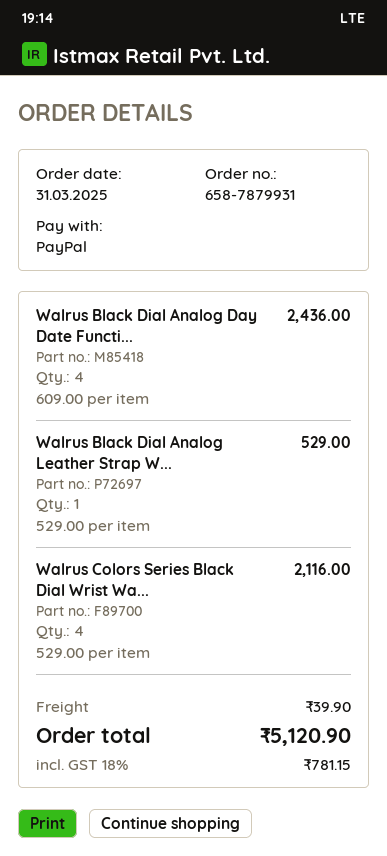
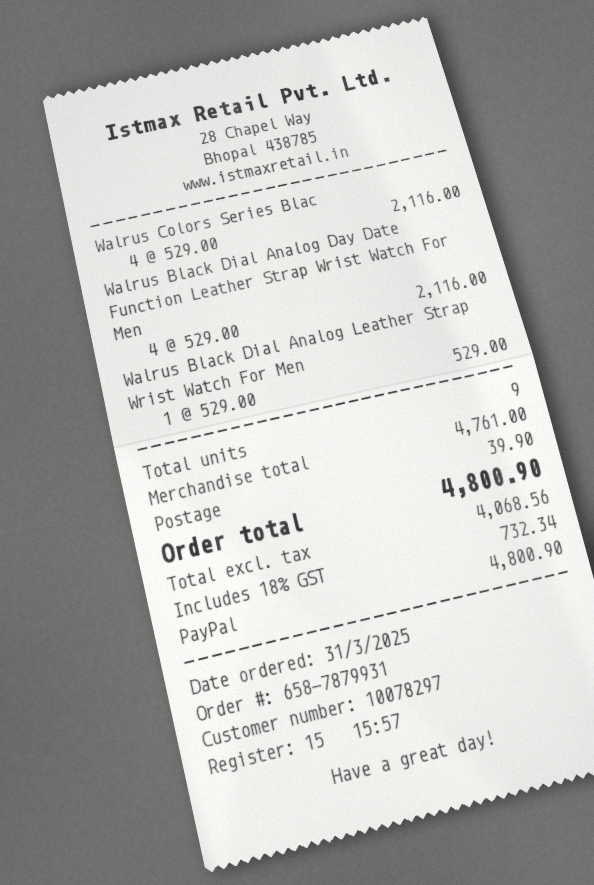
Walrus Black Dial Analog Day Date Functi...: 4 x 609.00 = 2436.00 -> 4 x 529.00 = 2116.00
tax: 18% = 781.15 -> 18% = 732.34
total: 5120.90 -> 4800.90

